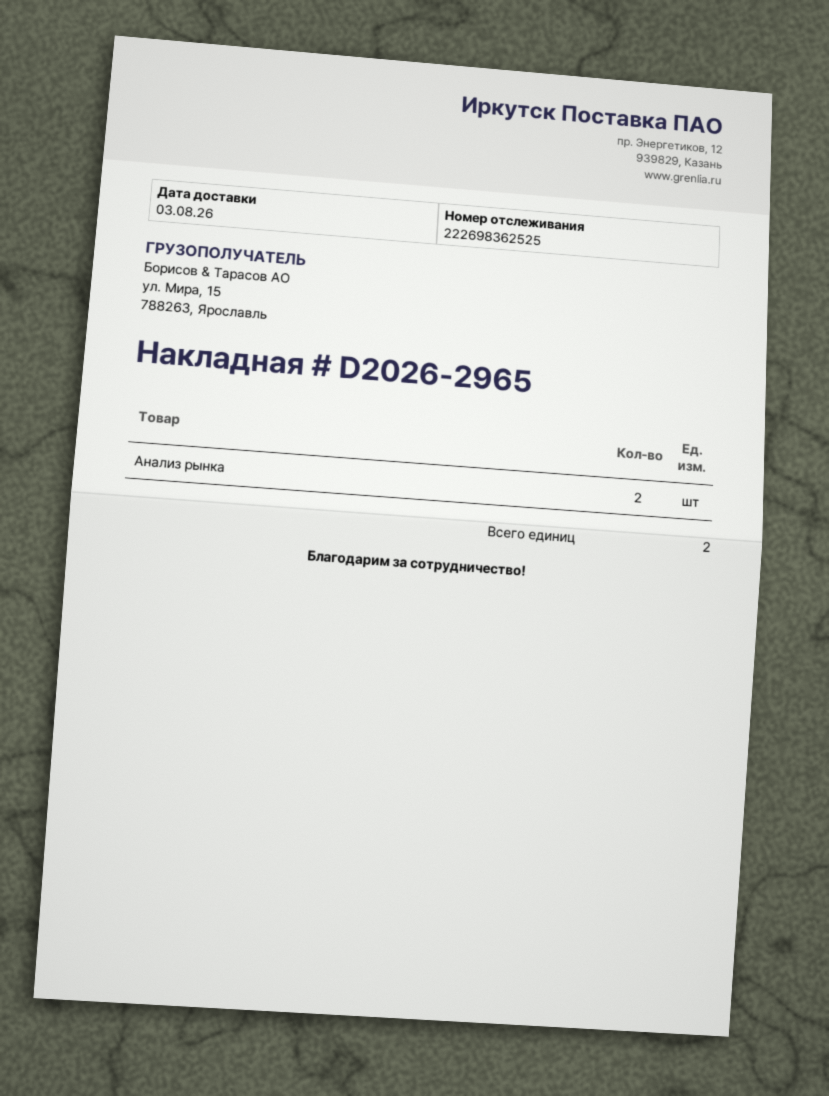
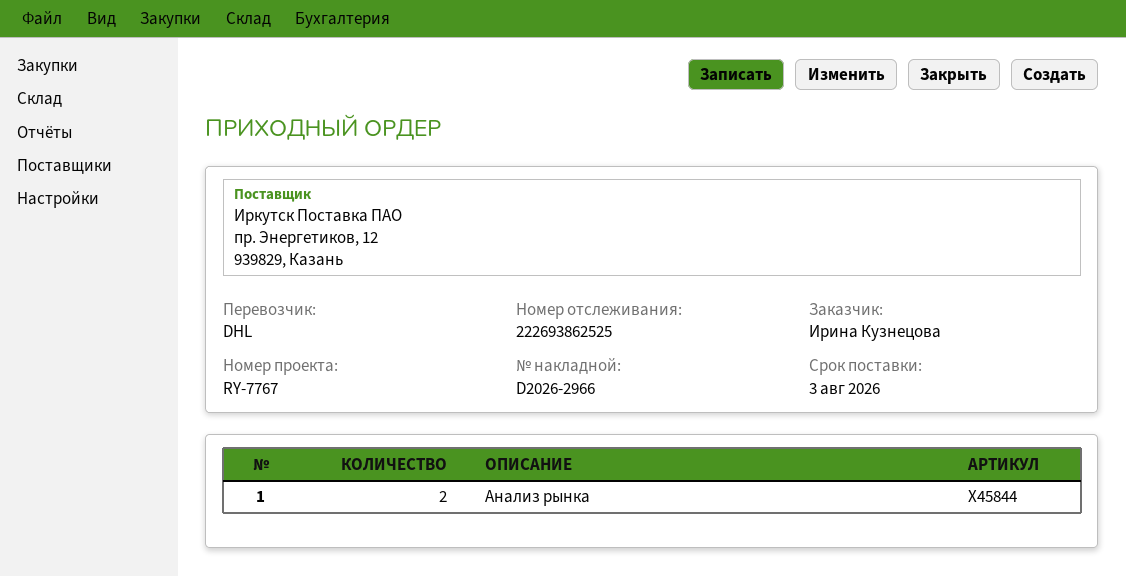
delivery note number: D2026-2965 -> D2026-2966
tracking number: 222698362525 -> 222693862525

